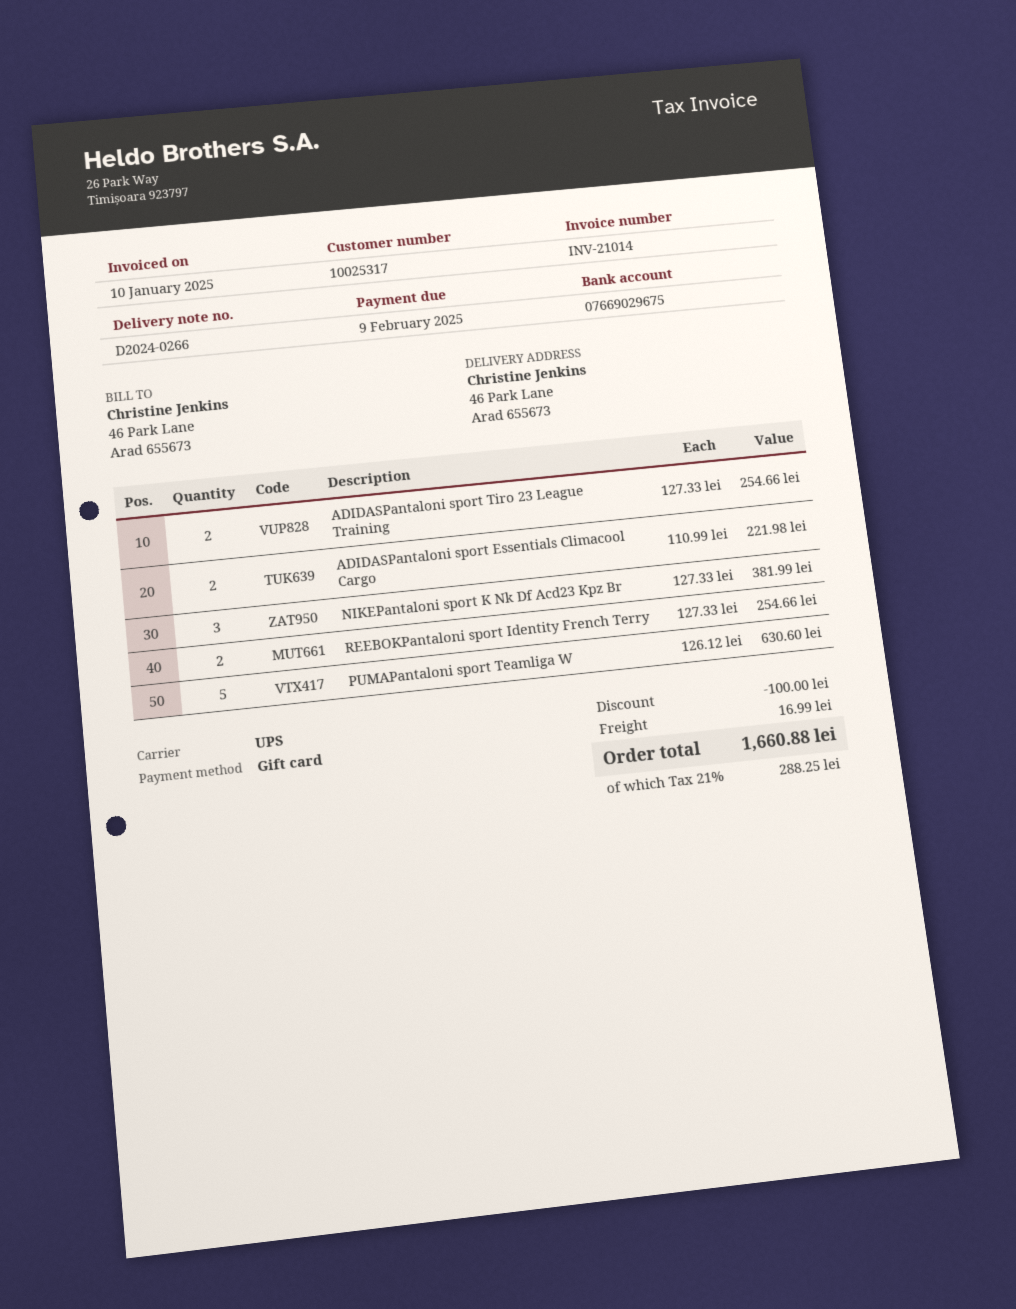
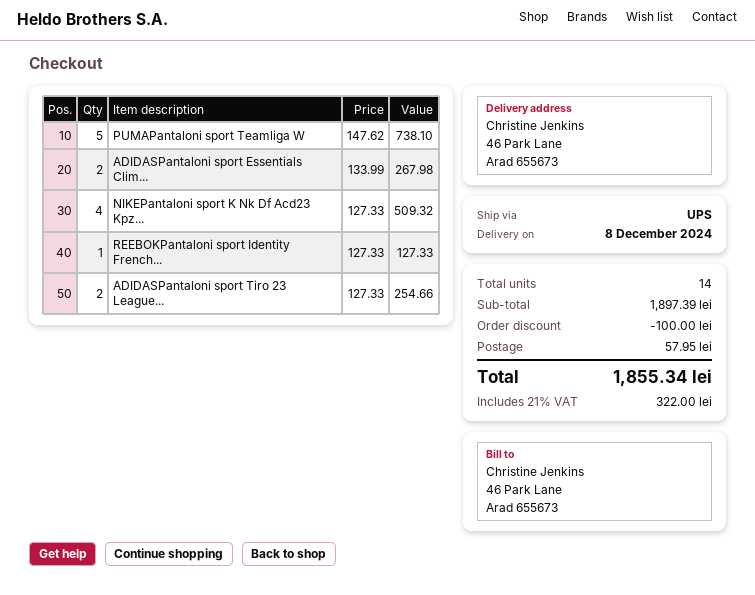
ADIDASPantaloni sport Essentials Climacool Cargo: 2 x 110.99 = 221.98 -> 2 x 133.99 = 267.98
NIKEPantaloni sport K Nk Df Acd23 Kpz Br: 3 x 127.33 = 381.99 -> 4 x 127.33 = 509.32
REEBOKPantaloni sport Identity French Terry: 2 x 127.33 = 254.66 -> 1 x 127.33 = 127.33
PUMAPantaloni sport Teamliga W: 5 x 126.12 = 630.60 -> 5 x 147.62 = 738.10
shipping: 16.99 -> 57.95
tax: 21% = 288.25 -> 21% = 322.00
total: 1660.88 -> 1855.34

